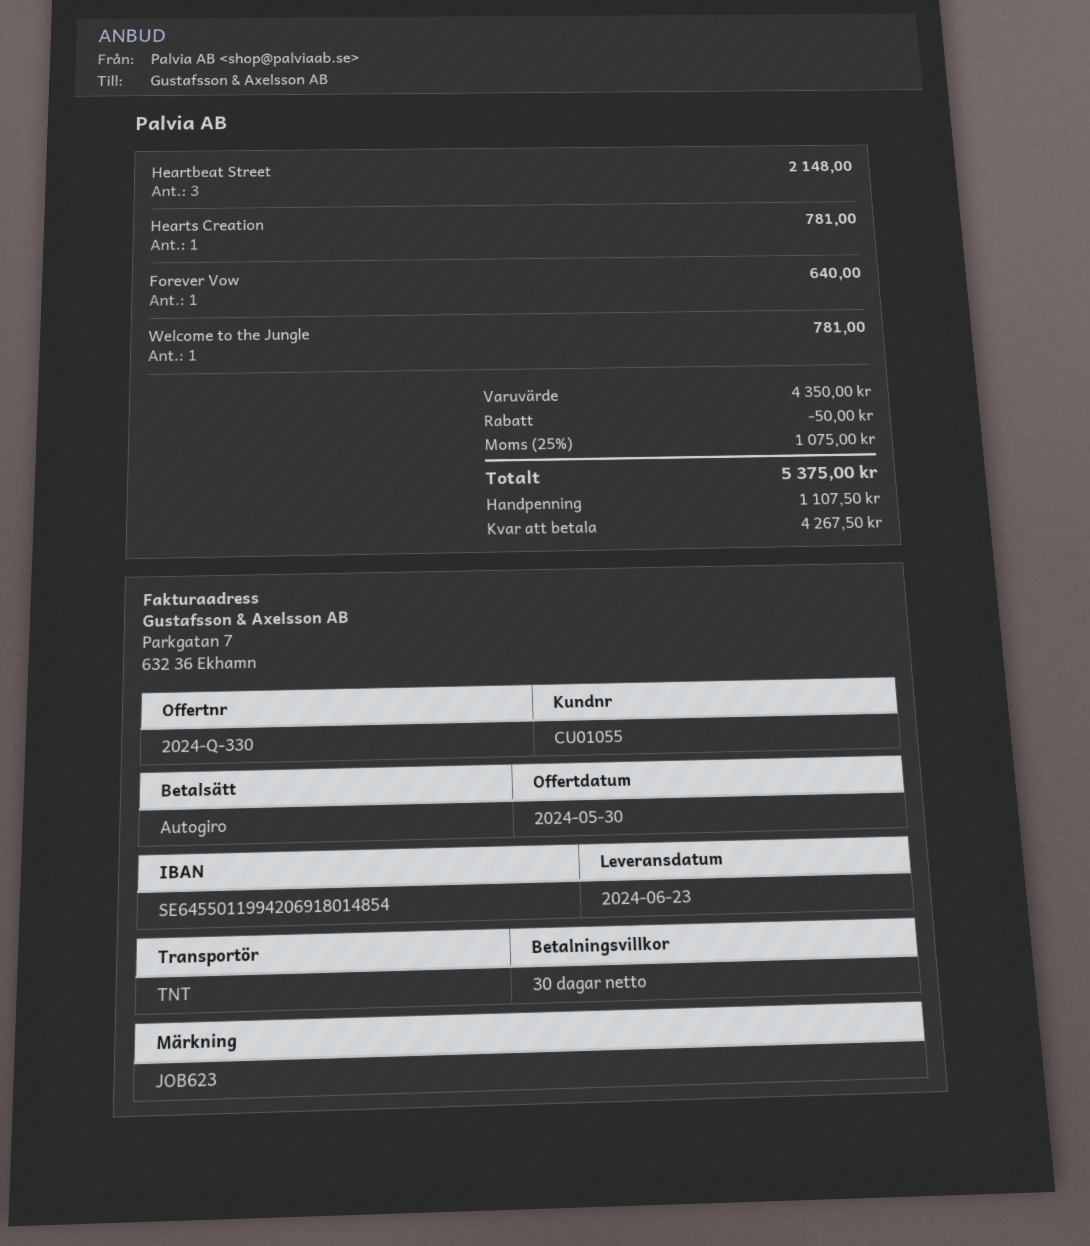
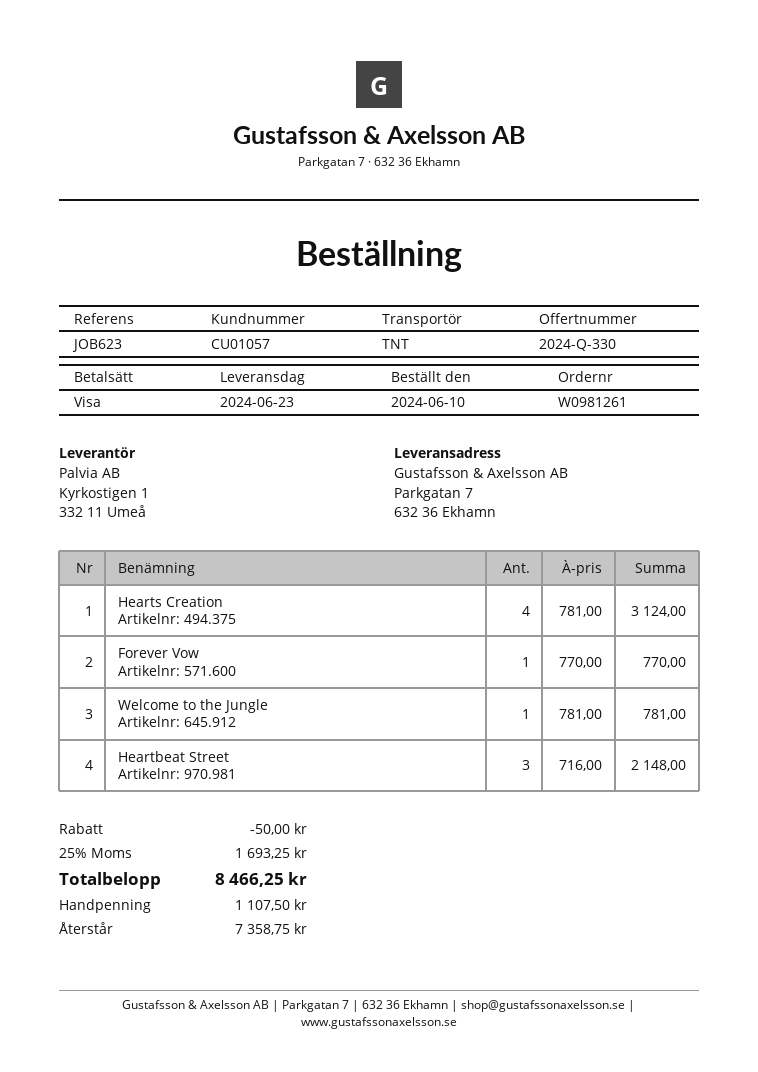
customer number: CU01055 -> CU01057
payment method: direct debit -> Visa
Hearts Creation: 1 for 781.00 -> 4 for 3124.00
Forever Vow: 1 for 640.00 -> 1 for 770.00
tax: 25% = 1075.00 -> 25% = 1693.25
total: 5375.00 -> 8466.25
balance: 4267.50 -> 7358.75

